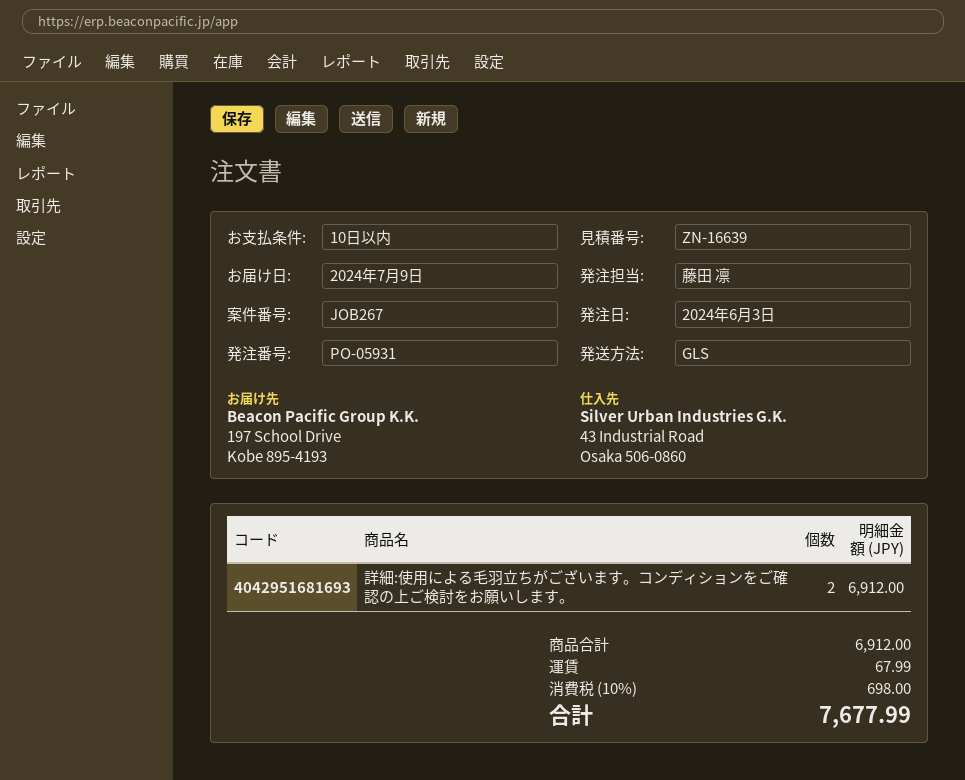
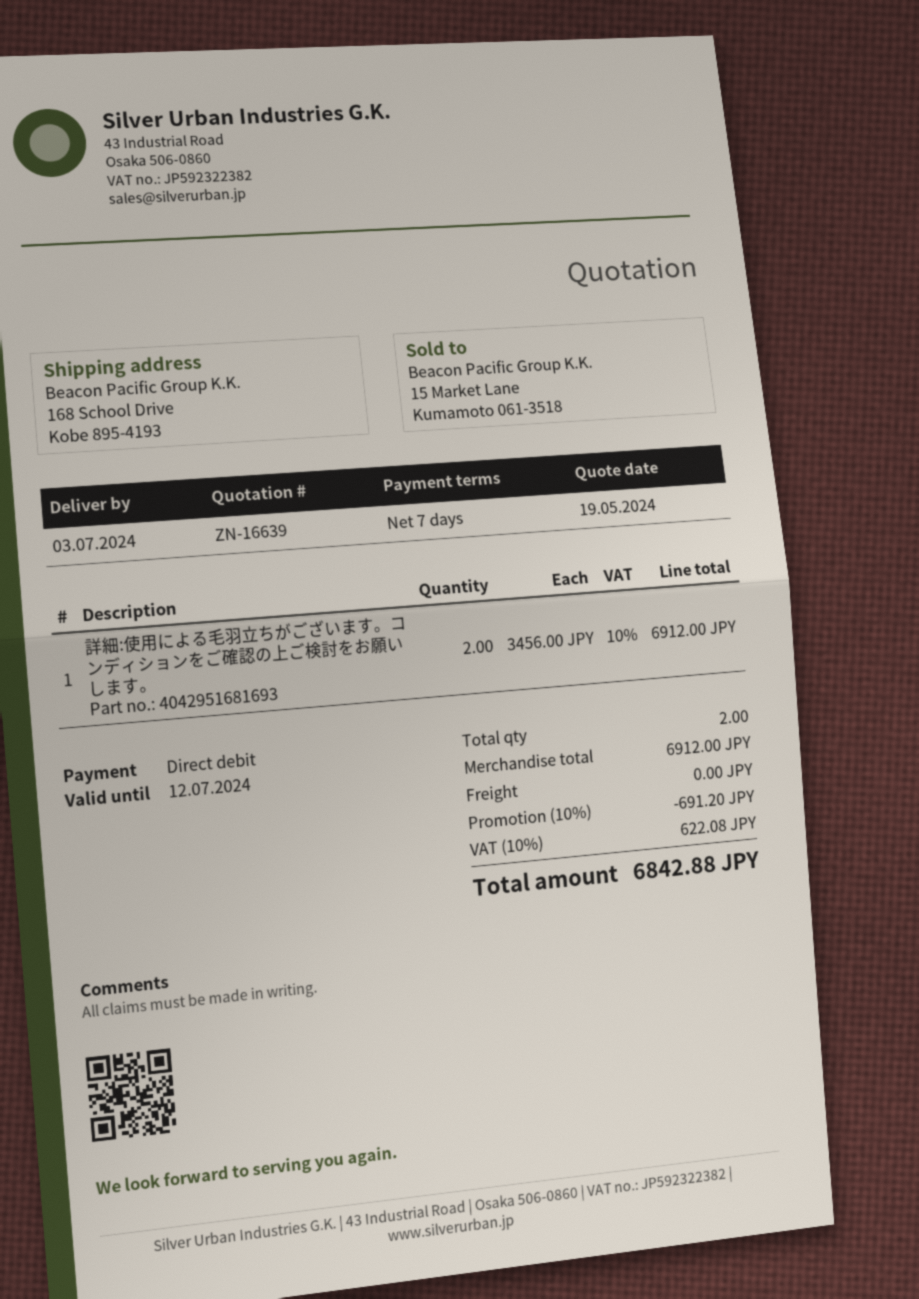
delivery date: 2024-07-09 -> 2024-07-03
payment terms: 10 days -> 7 days
ship to: 197 School Drive, Kobe 895-4193 -> 168 School Drive, Kobe 895-4193
discount: none -> 10% = 691.20
shipping: 67.99 -> 0.00
tax: 10% = 698.00 -> 10% = 622.08
total: 7677.99 -> 6842.88

